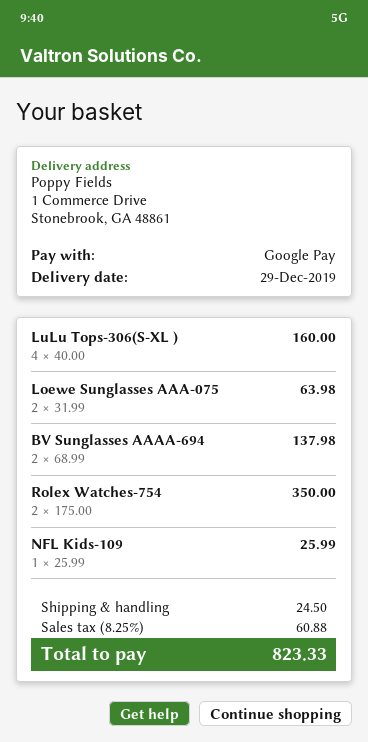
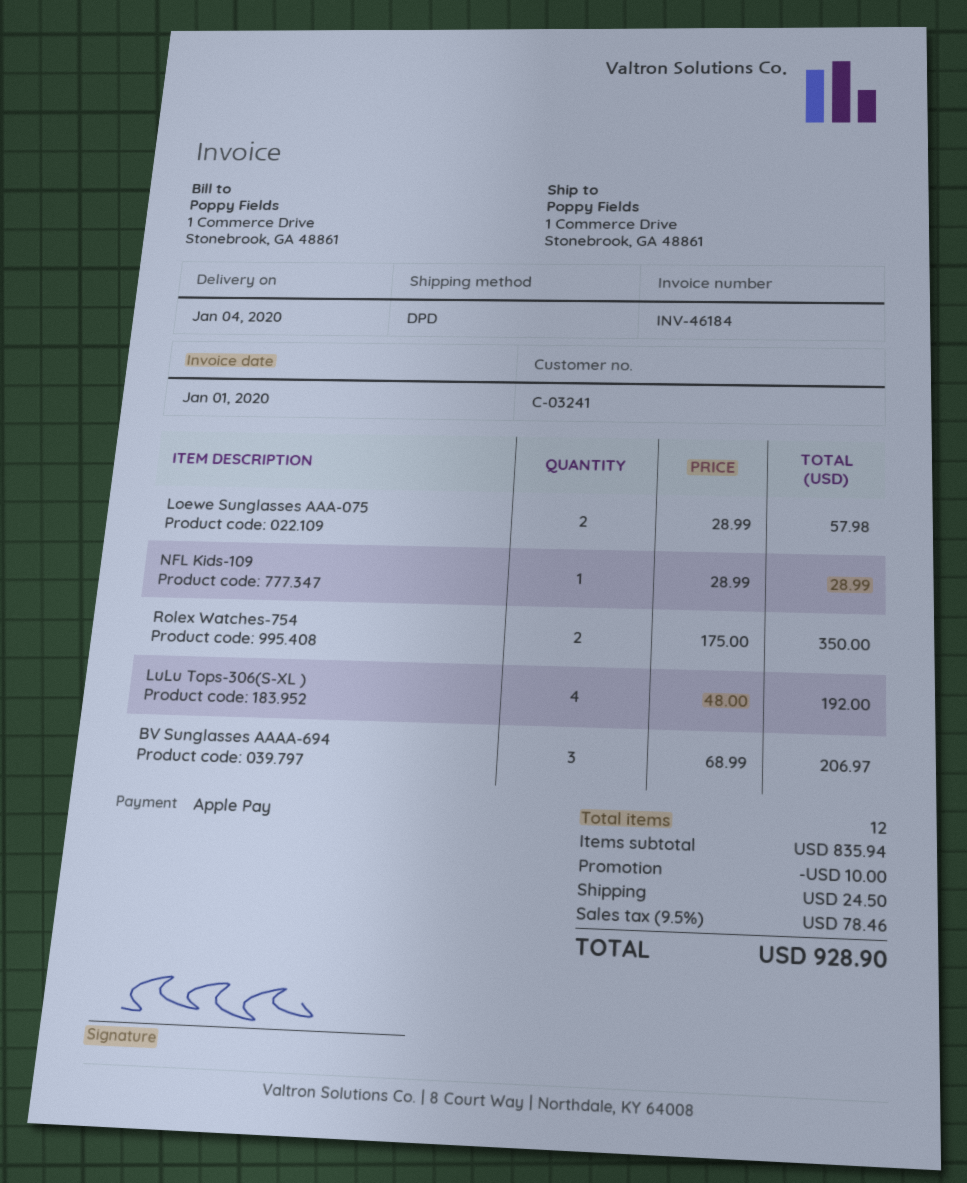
delivery date: 2019-12-29 -> 2020-01-04
payment method: Google Pay -> Apple Pay
LuLu Tops-306(S-XL ): 4 x 40.00 = 160.00 -> 4 x 48.00 = 192.00
Loewe Sunglasses AAA-075: 2 x 31.99 = 63.98 -> 2 x 28.99 = 57.98
BV Sunglasses AAAA-694: 2 x 68.99 = 137.98 -> 3 x 68.99 = 206.97
NFL Kids-109: 1 x 25.99 = 25.99 -> 1 x 28.99 = 28.99
discount: none -> 10.00
tax: 8.25% = 60.88 -> 9.5% = 78.46
total: 823.33 -> 928.90

